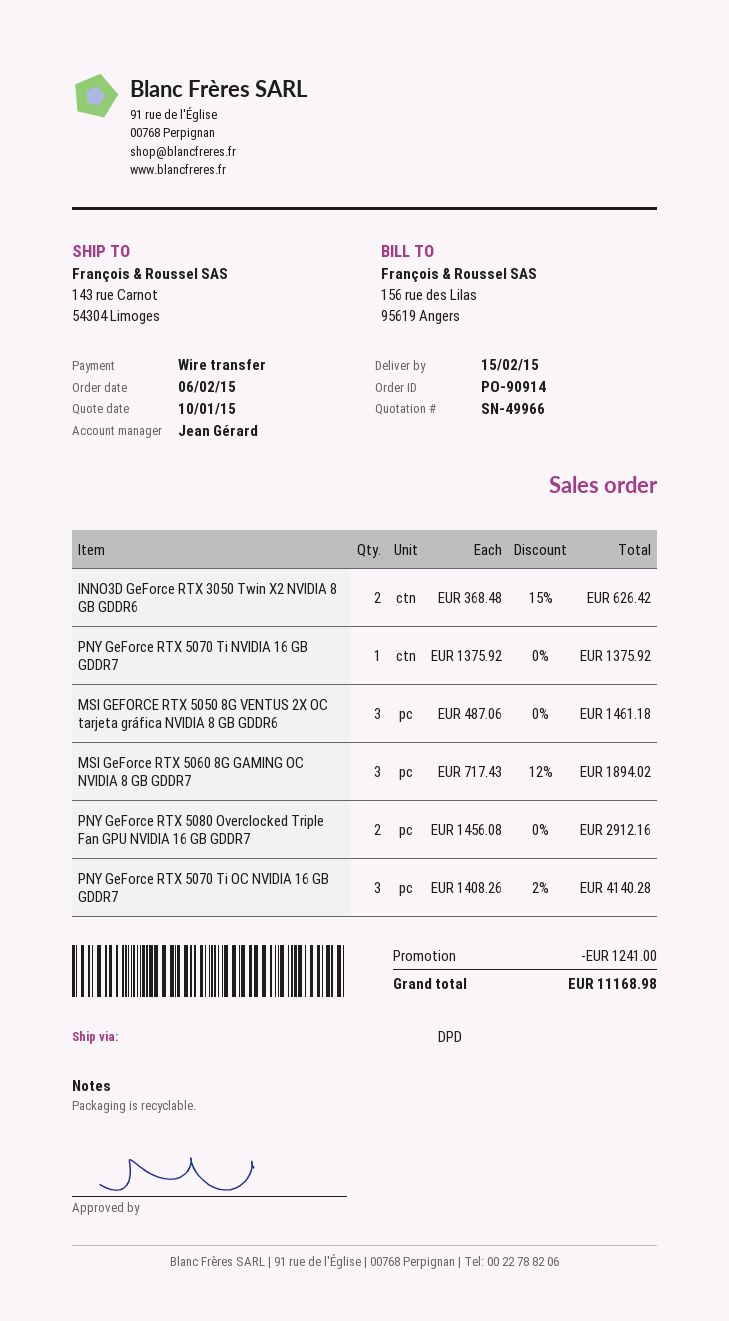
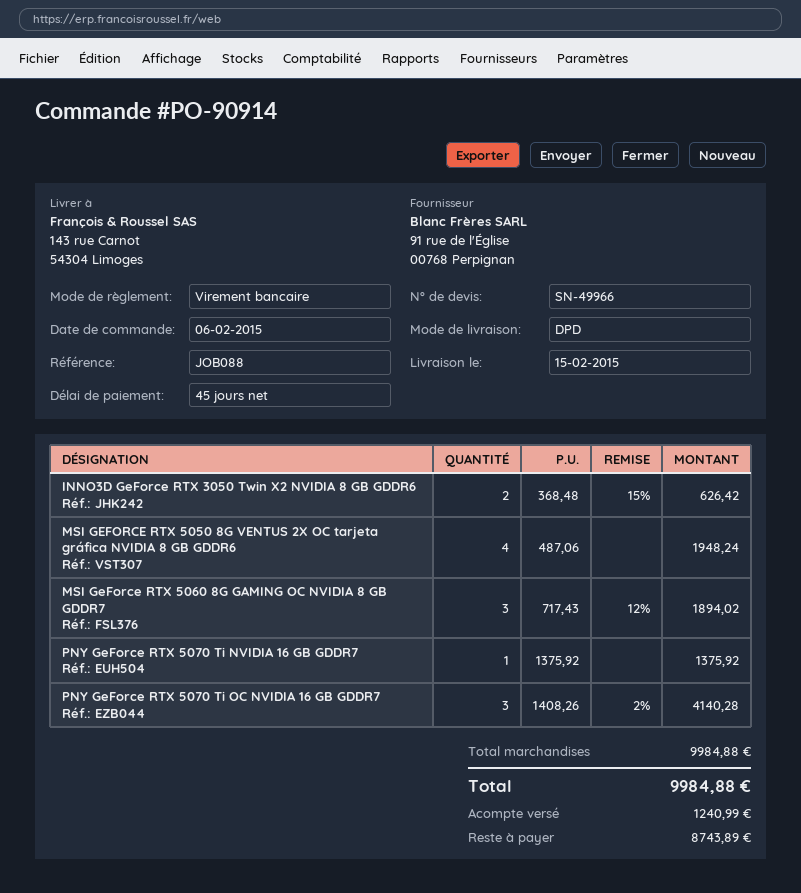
MSI GEFORCE RTX 5050 8G VENTUS 2X OC tarjeta gráfica NVIDIA 8 GB GDDR6: 3 x 487.06 = 1461.18 -> 4 x 487.06 = 1948.24
PNY GeForce RTX 5080 Overclocked Triple Fan GPU NVIDIA 16 GB GDDR7: 2 x 1456.08 = 2912.16 -> none
discount: 1241.00 -> none
total: 11168.98 -> 9984.88

